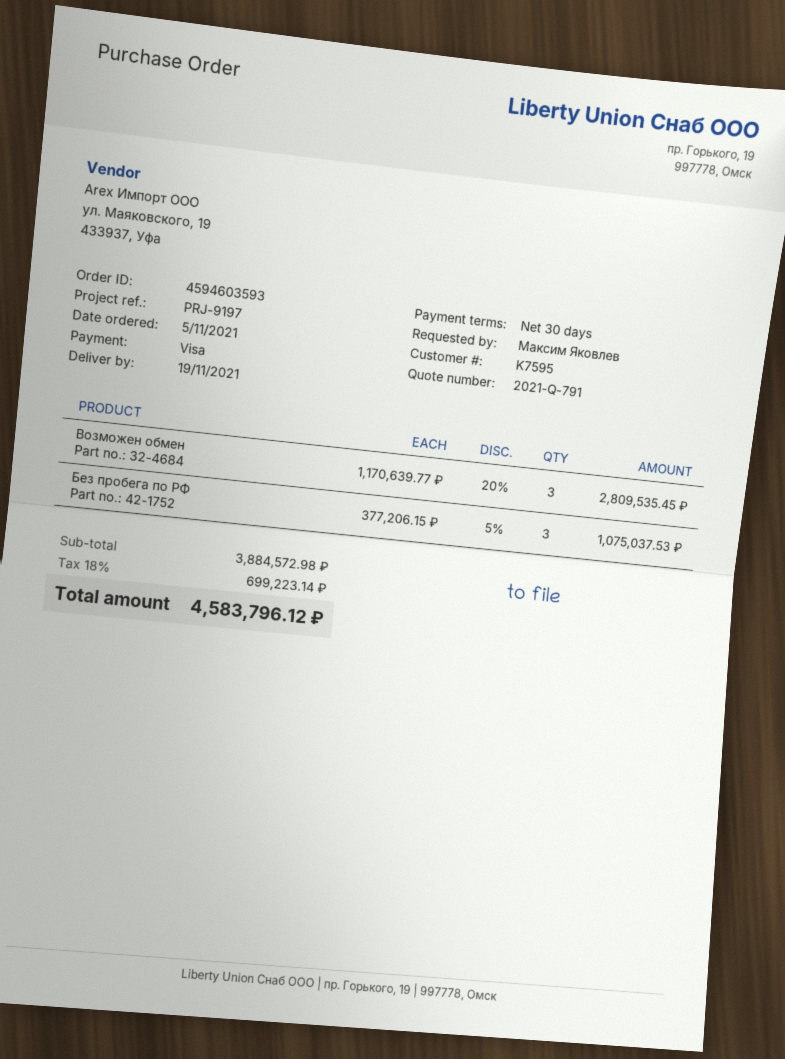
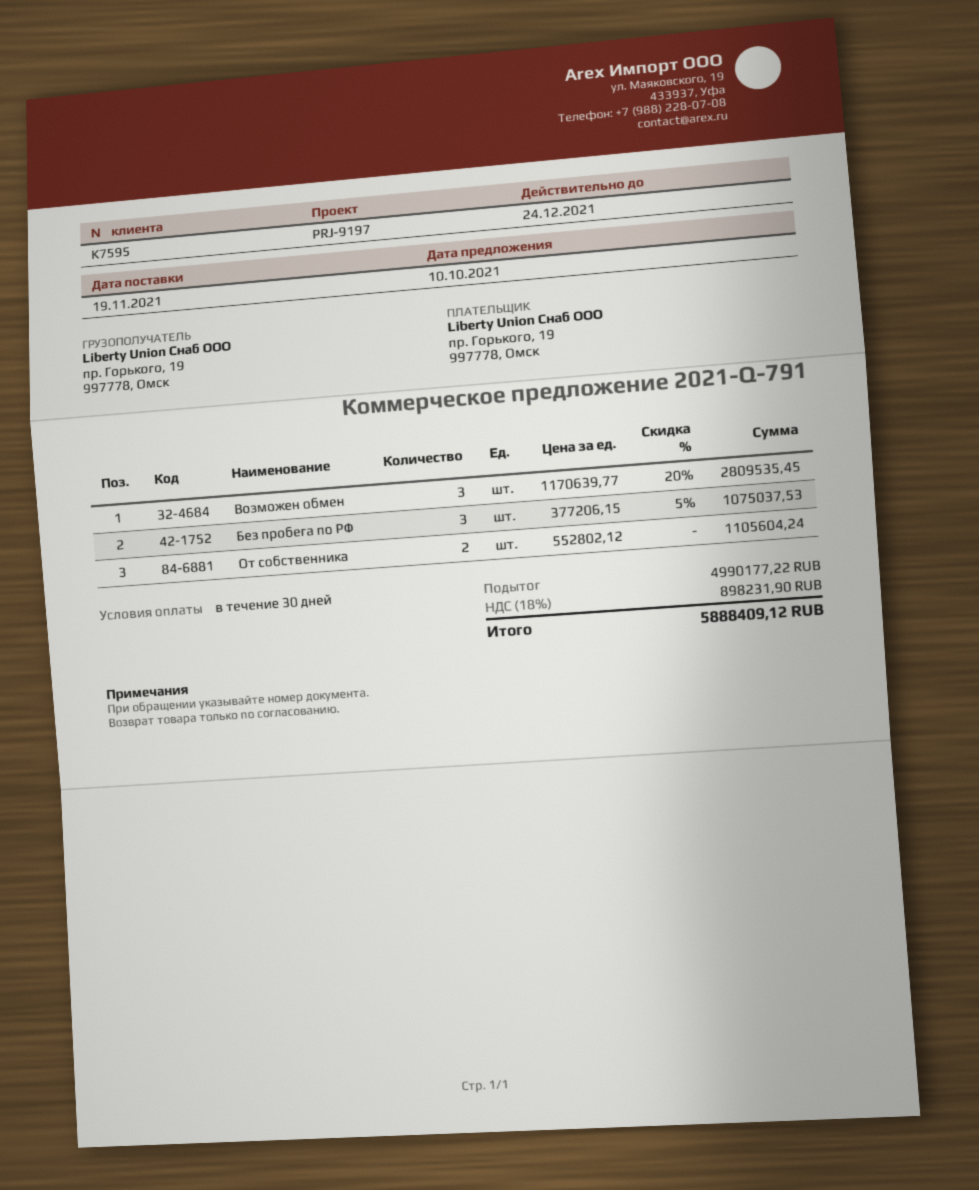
От собственника: none -> 2 x 552802.12 = 1105604.24
subtotal: 3884572.98 -> 4990177.22
tax: 18% = 699223.14 -> 18% = 898231.90
total: 4583796.12 -> 5888409.12

